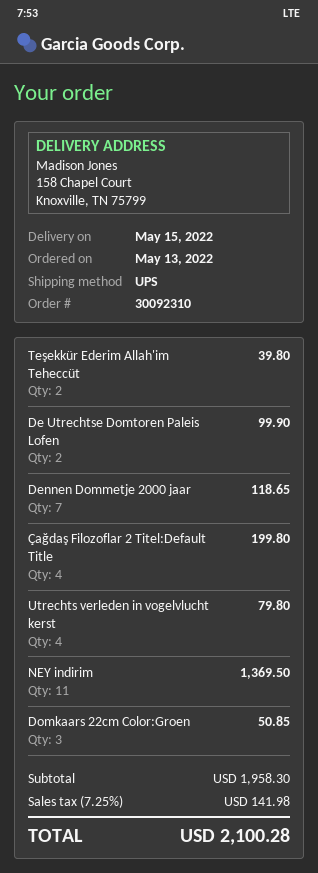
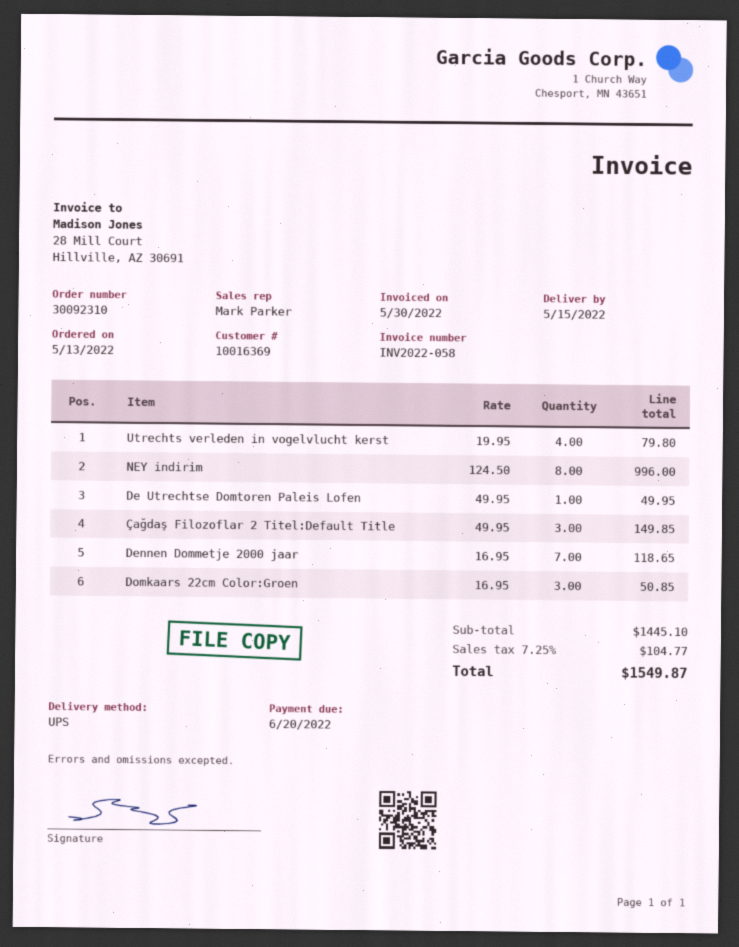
Teşekkür Ederim Allah'im Teheccüt: 2 for 39.80 -> none
De Utrechtse Domtoren Paleis Lofen: 2 for 99.90 -> 1 for 49.95
Çağdaş Filozoflar 2 Titel:Default Title: 4 for 199.80 -> 3 for 149.85
NEY indirim: 11 for 1369.50 -> 8 for 996.00
subtotal: 1958.30 -> 1445.10
tax: 7.25% = 141.98 -> 7.25% = 104.77
total: 2100.28 -> 1549.87

